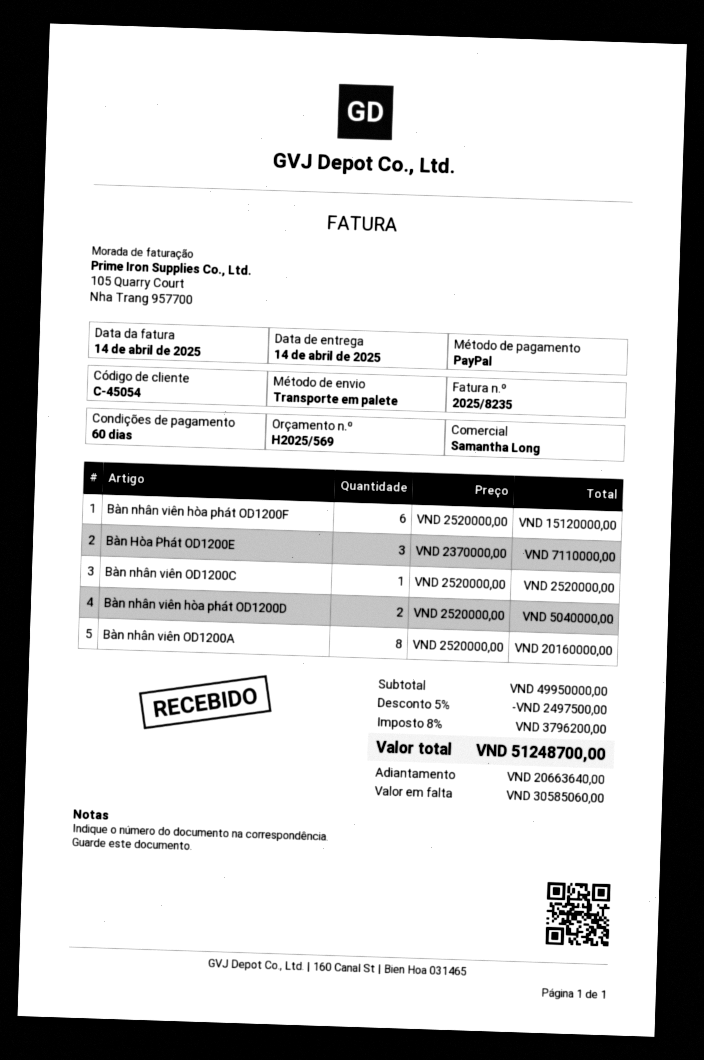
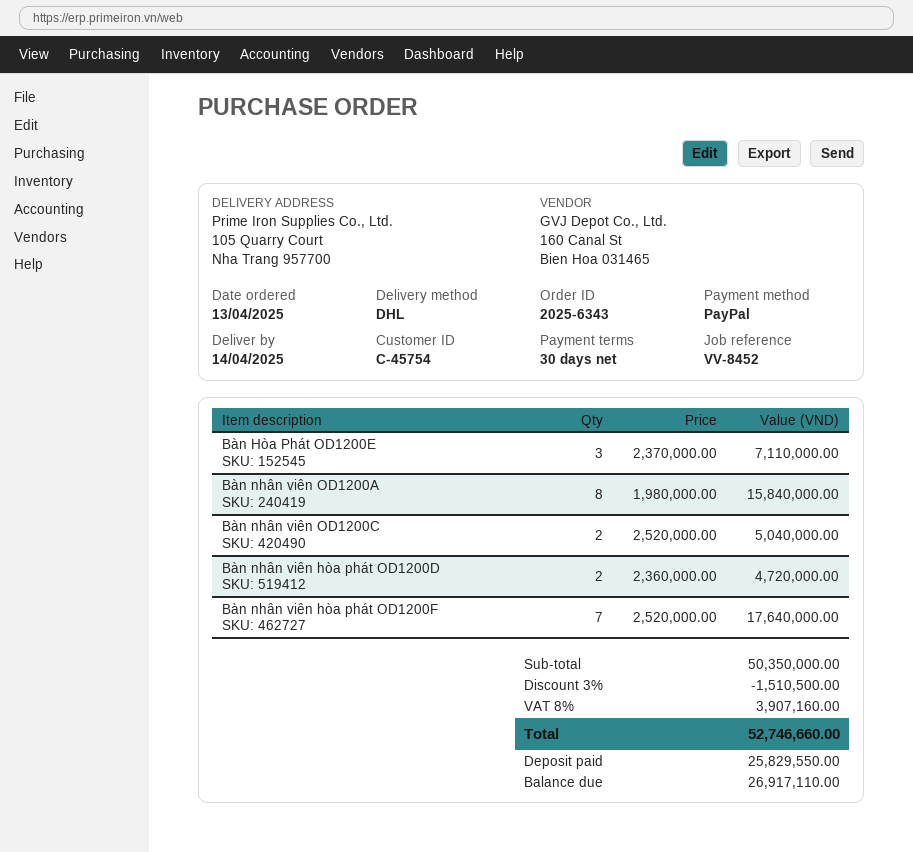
payment terms: 60 days -> 30 days
customer number: C-45054 -> C-45754
shipping method: pallet freight -> DHL
Bàn nhân viên hòa phát OD1200F: 6 x 2520000.00 = 15120000.00 -> 7 x 2520000.00 = 17640000.00
Bàn nhân viên OD1200C: 1 x 2520000.00 = 2520000.00 -> 2 x 2520000.00 = 5040000.00
Bàn nhân viên hòa phát OD1200D: 2 x 2520000.00 = 5040000.00 -> 2 x 2360000.00 = 4720000.00
Bàn nhân viên OD1200A: 8 x 2520000.00 = 20160000.00 -> 8 x 1980000.00 = 15840000.00
subtotal: 49950000.00 -> 50350000.00
discount: 5% = 2497500.00 -> 3% = 1510500.00
tax: 8% = 3796200.00 -> 8% = 3907160.00
total: 51248700.00 -> 52746660.00
deposit: 20663640.00 -> 25829550.00
balance: 30585060.00 -> 26917110.00

